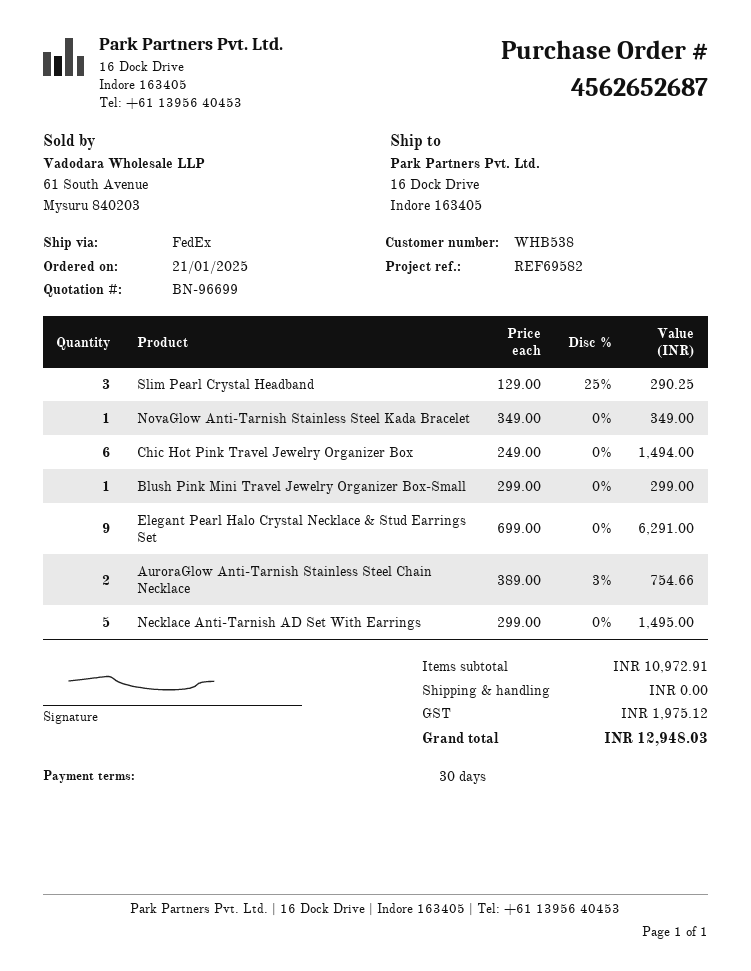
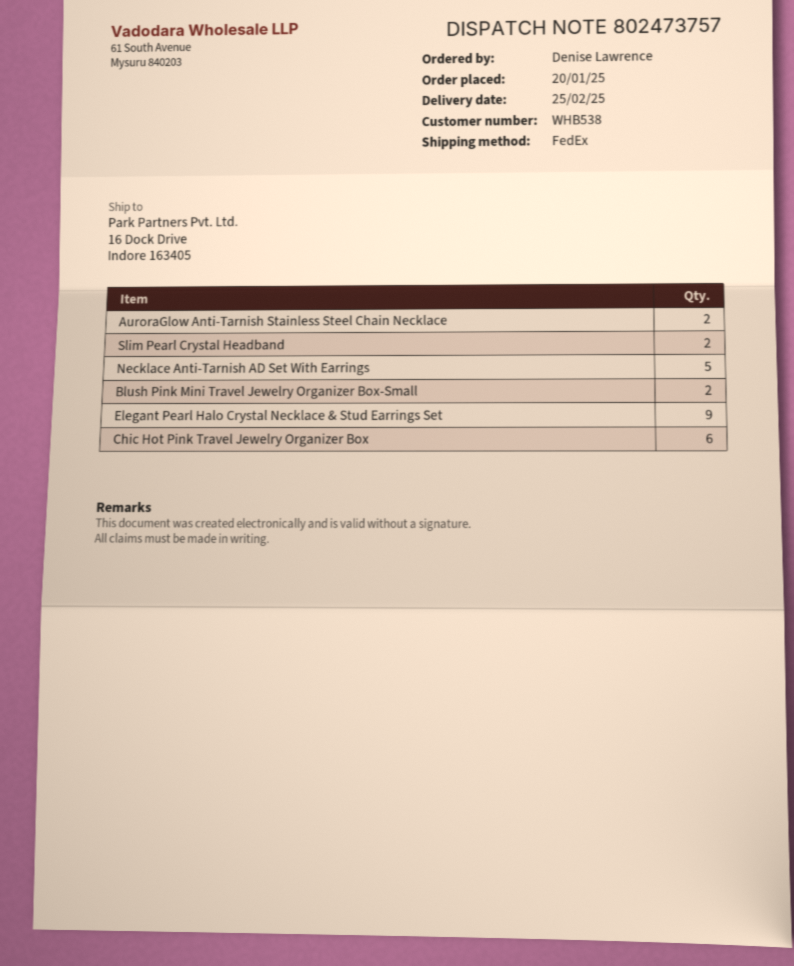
order date: 2025-01-21 -> 2025-01-20
Slim Pearl Crystal Headband: 3 -> 2
NovaGlow Anti-Tarnish Stainless Steel Kada Bracelet: 1 -> none
Blush Pink Mini Travel Jewelry Organizer Box-Small: 1 -> 2

